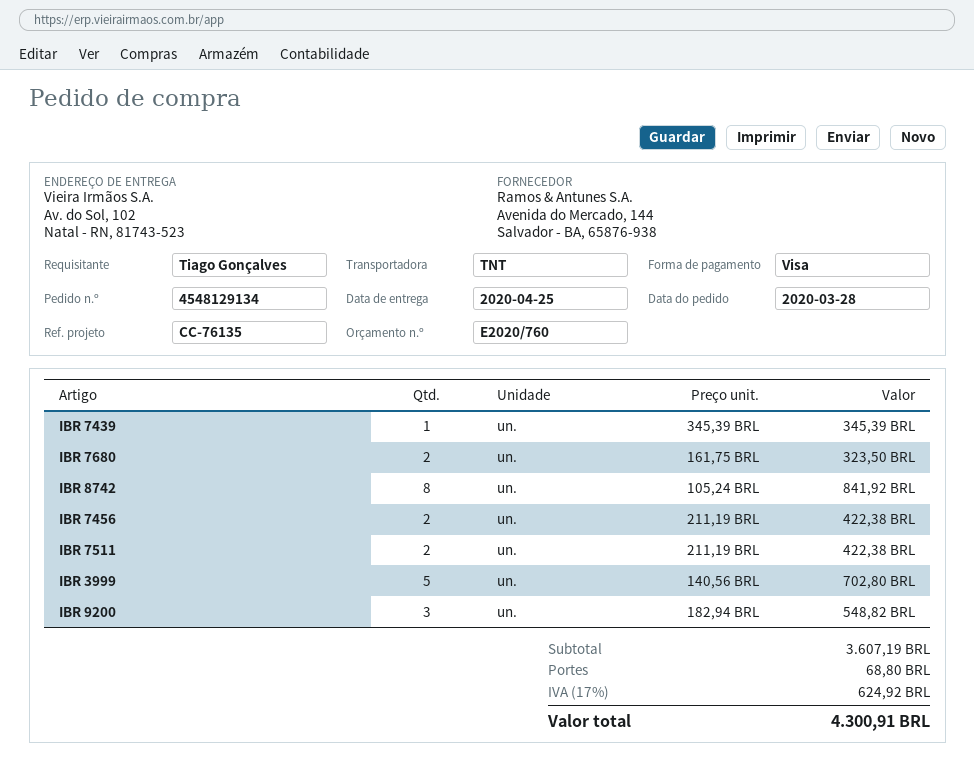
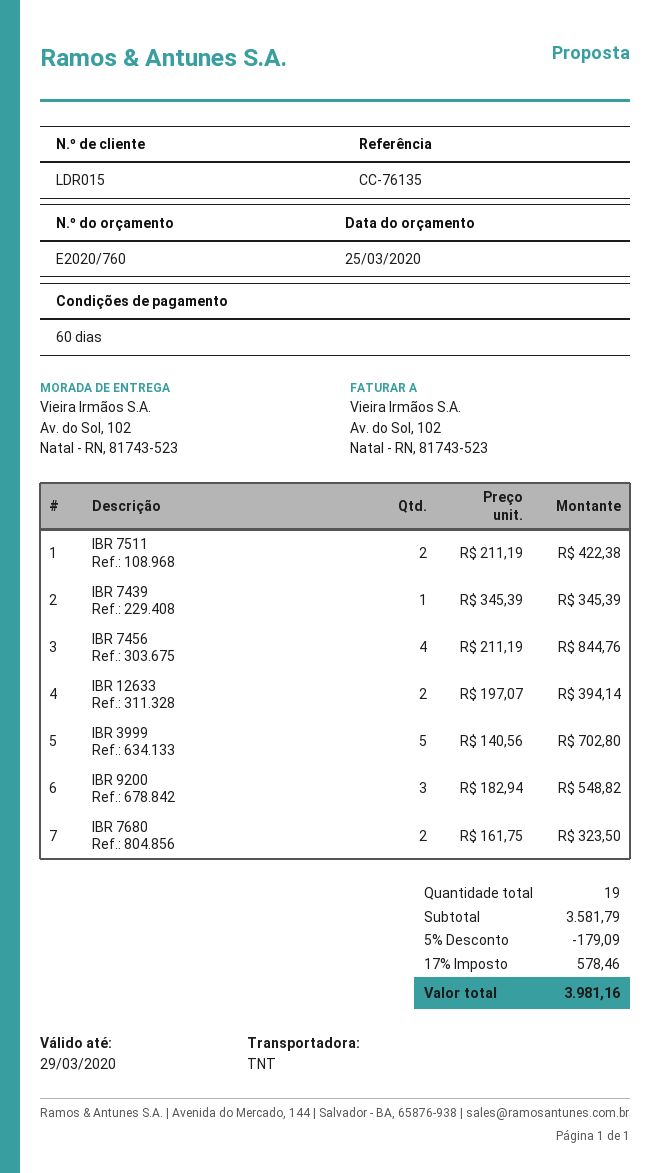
IBR 8742: 8 x 105.24 = 841.92 -> none
IBR 7456: 2 x 211.19 = 422.38 -> 4 x 211.19 = 844.76
IBR 12633: none -> 2 x 197.07 = 394.14
subtotal: 3607.19 -> 3581.79
discount: none -> 5% = 179.09
shipping: 68.80 -> none
tax: 17% = 624.92 -> 17% = 578.46
total: 4300.91 -> 3981.16

